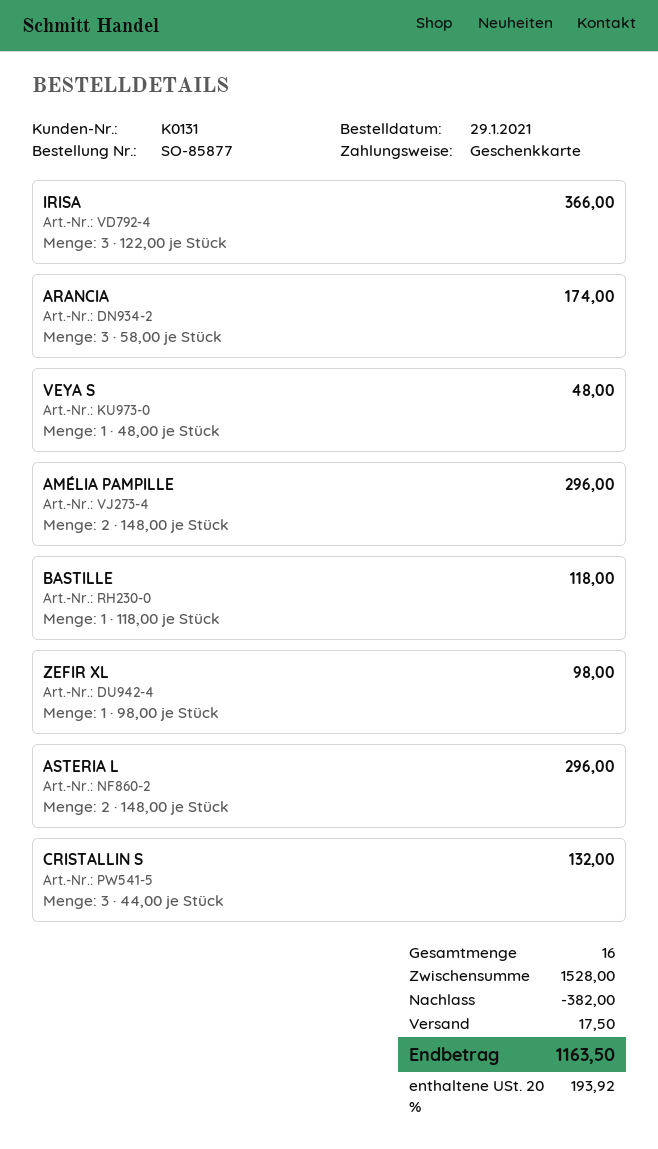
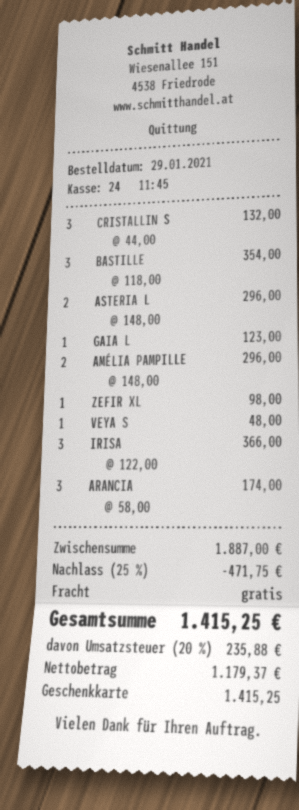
BASTILLE: 1 x 118.00 = 118.00 -> 3 x 118.00 = 354.00
GAIA L: none -> 1 x 123.00 = 123.00
subtotal: 1528.00 -> 1887.00
discount: 382.00 -> 471.75
shipping: 17.50 -> 0.00
tax: 20% = 193.92 -> 20% = 235.88
total: 1163.50 -> 1415.25

